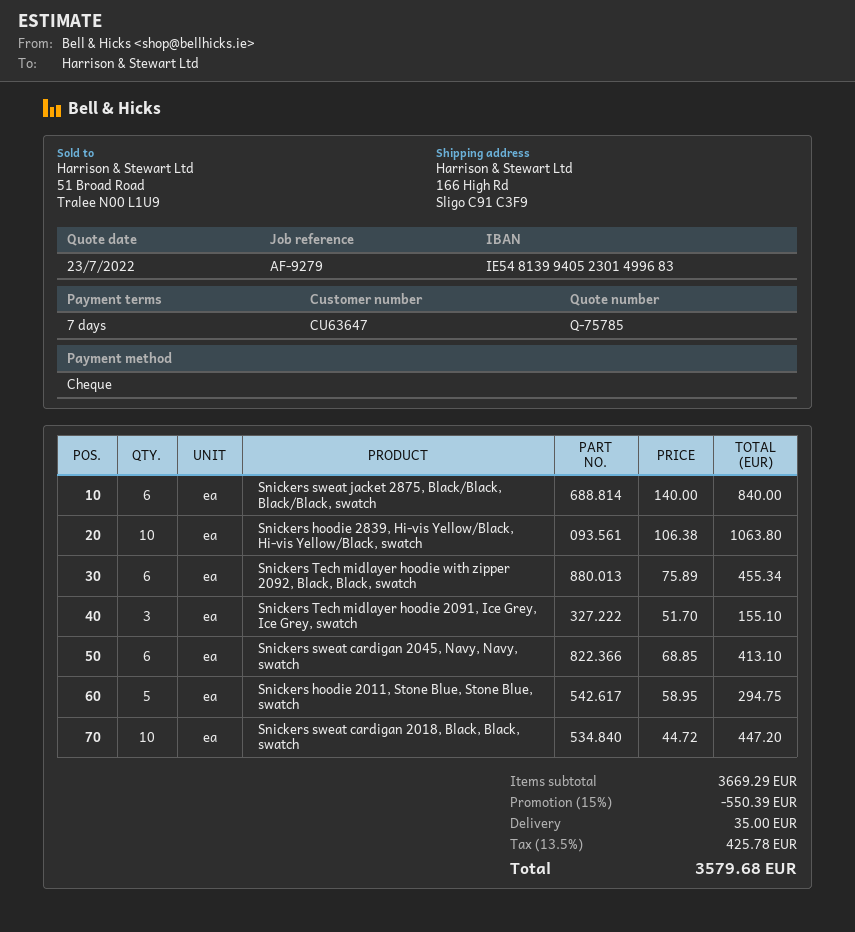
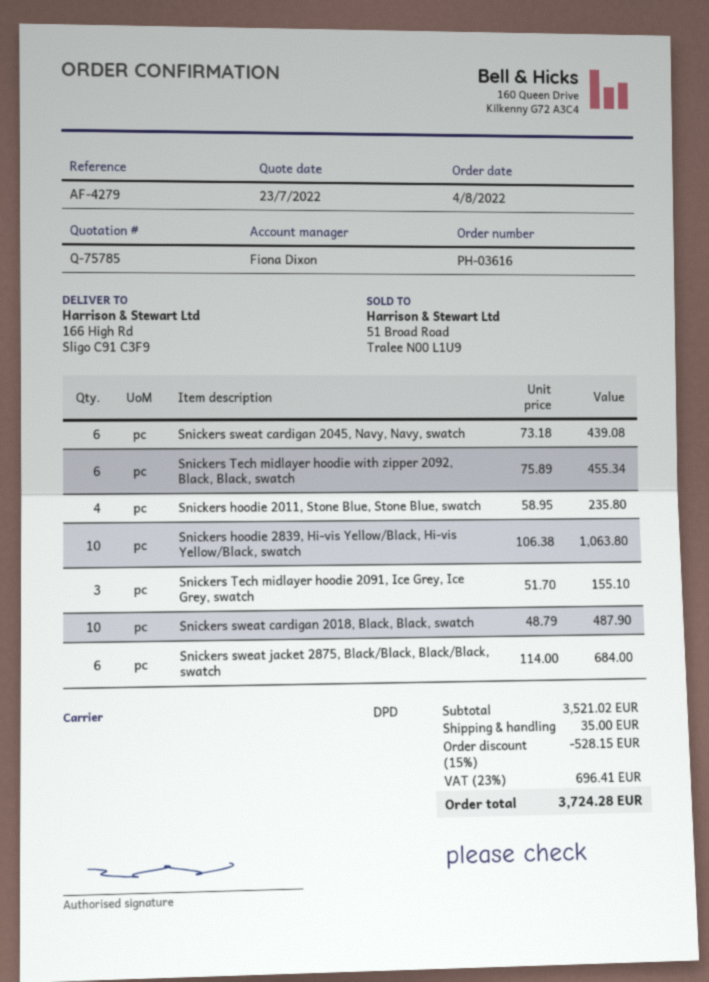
reference: AF-9279 -> AF-4279
Snickers sweat jacket 2875, Black/Black, Black/Black, swatch: 6 x 140.00 = 840.00 -> 6 x 114.00 = 684.00
Snickers sweat cardigan 2045, Navy, Navy, swatch: 6 x 68.85 = 413.10 -> 6 x 73.18 = 439.08
Snickers hoodie 2011, Stone Blue, Stone Blue, swatch: 5 x 58.95 = 294.75 -> 4 x 58.95 = 235.80
Snickers sweat cardigan 2018, Black, Black, swatch: 10 x 44.72 = 447.20 -> 10 x 48.79 = 487.90
subtotal: 3669.29 -> 3521.02
discount: 15% = 550.39 -> 15% = 528.15
tax: 13.5% = 425.78 -> 23% = 696.41
total: 3579.68 -> 3724.28

